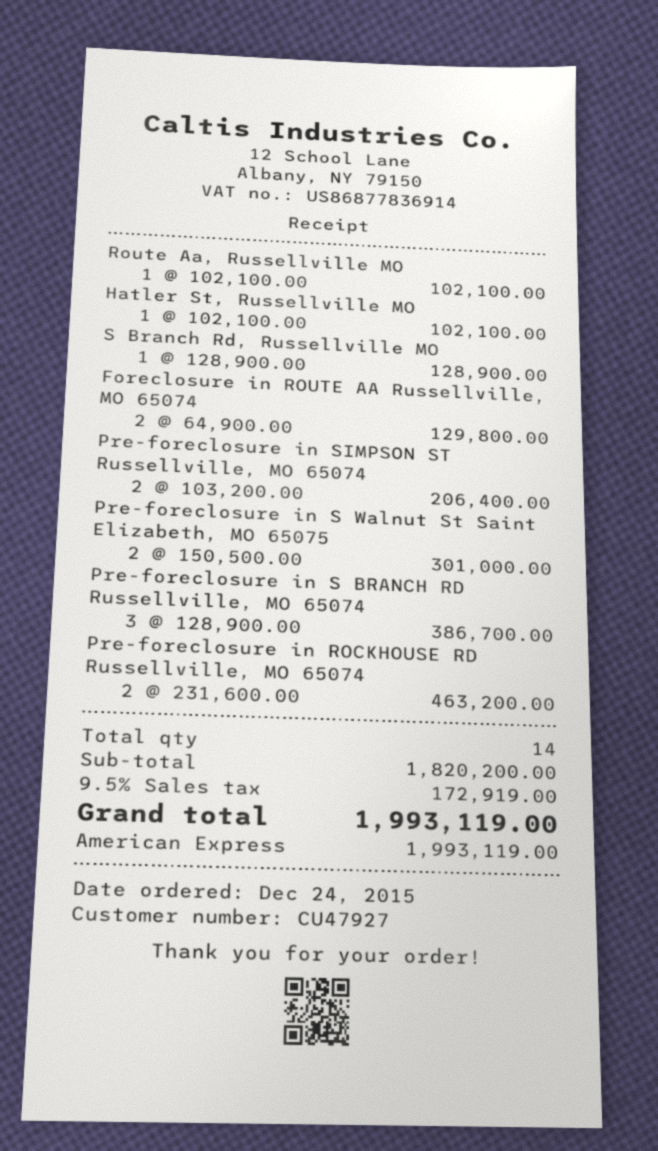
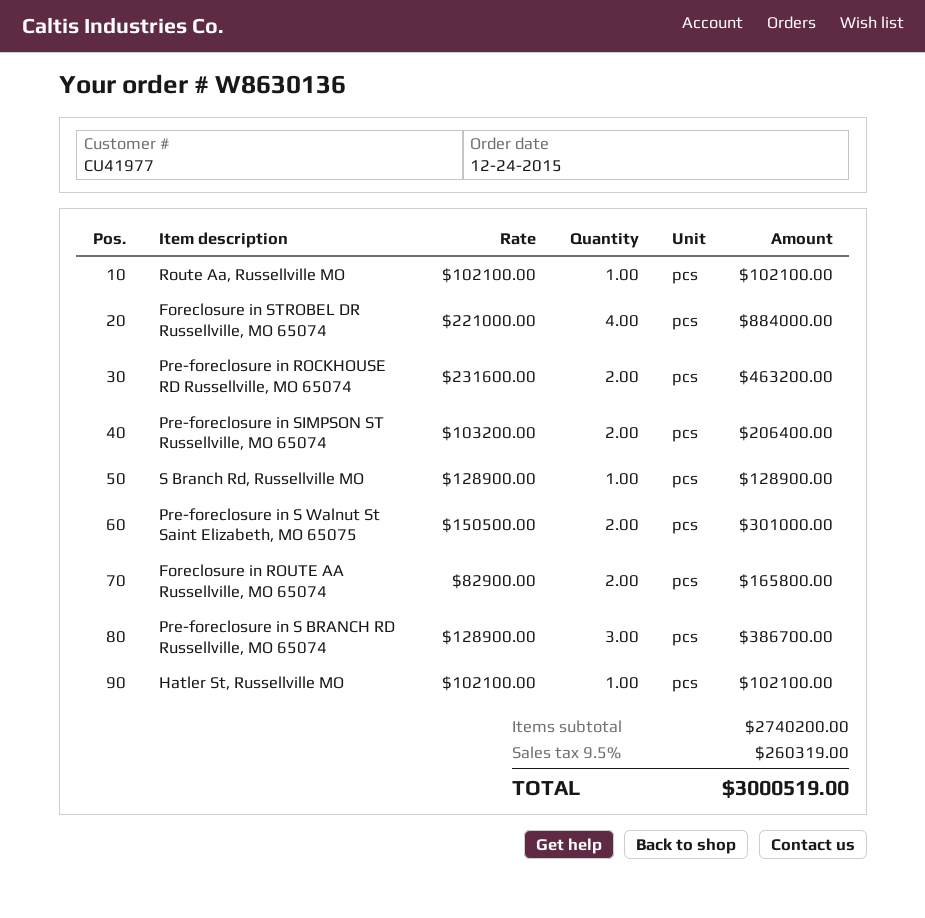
customer number: CU47927 -> CU41977
Foreclosure in ROUTE AA Russellville, MO 65074: 2 x 64900.00 = 129800.00 -> 2 x 82900.00 = 165800.00
Foreclosure in STROBEL DR Russellville, MO 65074: none -> 4 x 221000.00 = 884000.00
subtotal: 1820200.00 -> 2740200.00
tax: 9.5% = 172919.00 -> 9.5% = 260319.00
total: 1993119.00 -> 3000519.00

